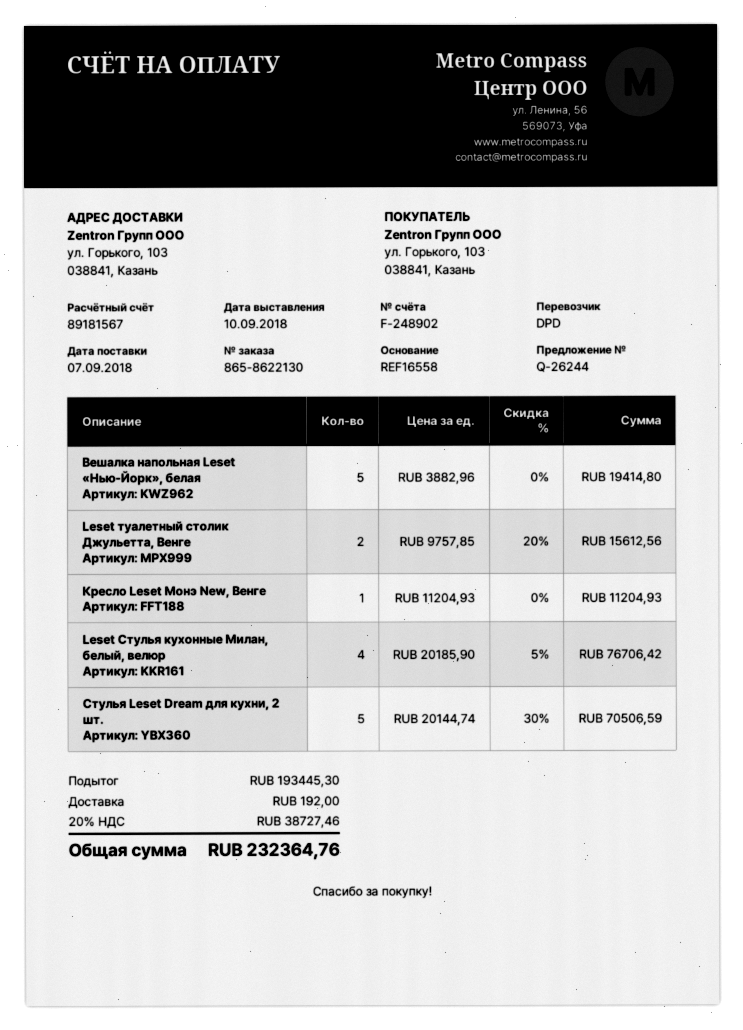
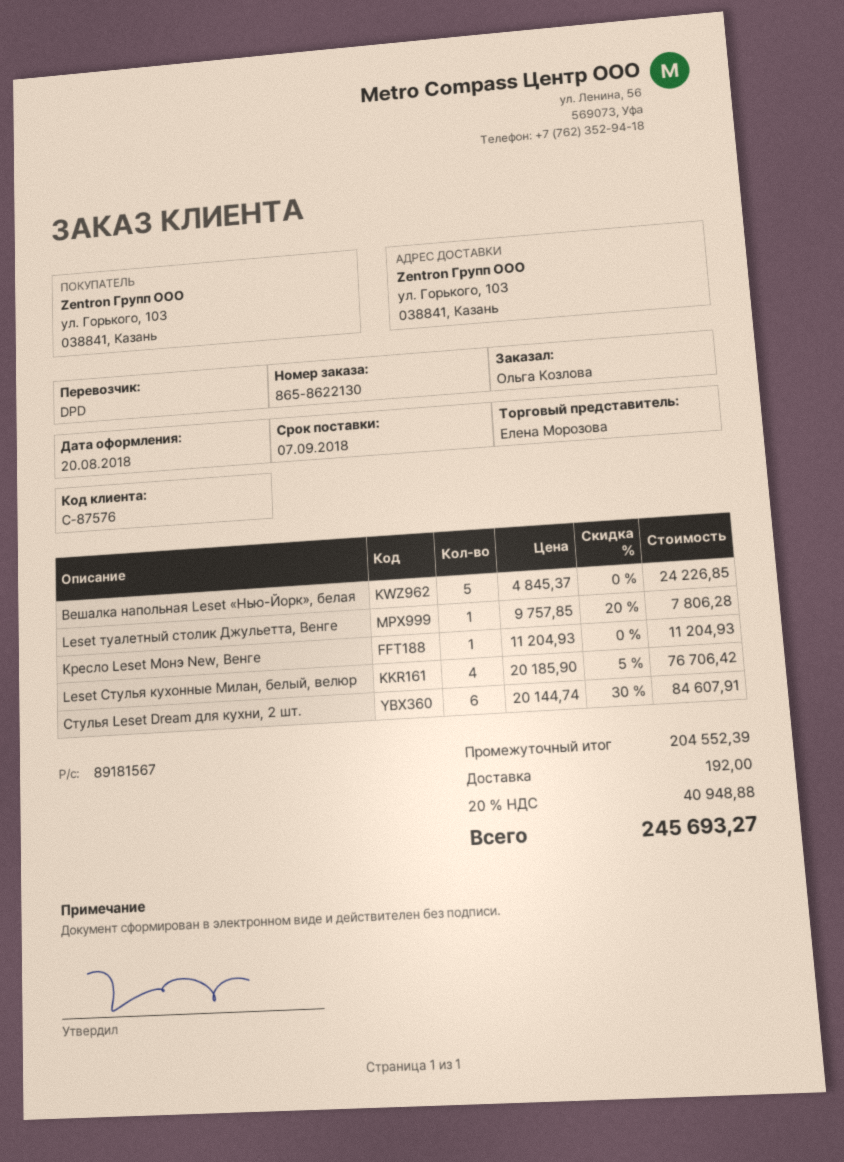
Вешалка напольная Leset «Нью-Йорк», белая: 5 x 3882.96 = 19414.80 -> 5 x 4845.37 = 24226.85
Leset туалетный столик Джульетта, Венге: 2 x 9757.85 - 20% = 15612.56 -> 1 x 9757.85 - 20% = 7806.28
Стулья Leset Dream для кухни, 2 шт.: 5 x 20144.74 - 30% = 70506.59 -> 6 x 20144.74 - 30% = 84607.91
subtotal: 193445.30 -> 204552.39
tax: 20% = 38727.46 -> 20% = 40948.88
total: 232364.76 -> 245693.27

